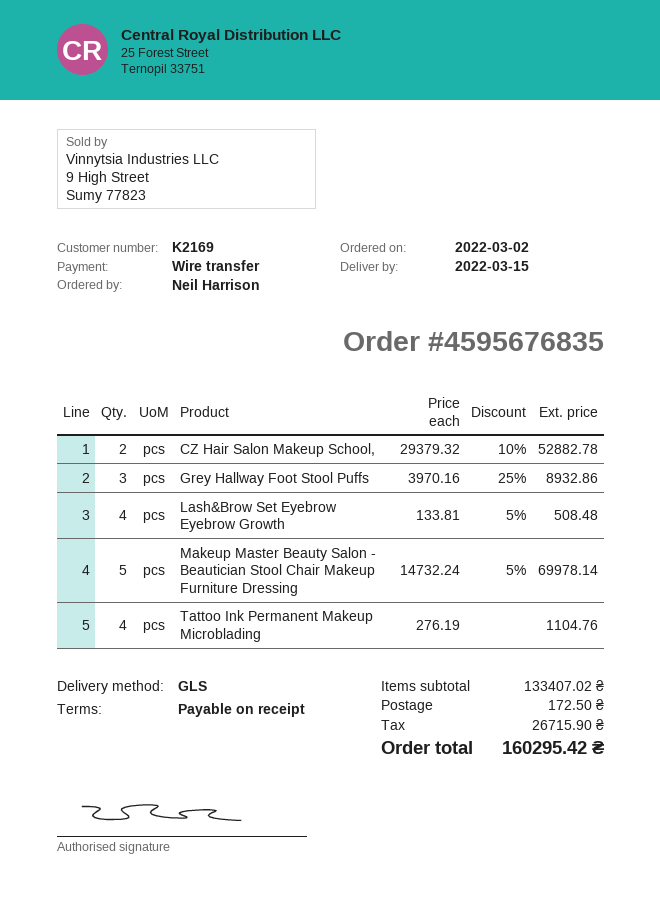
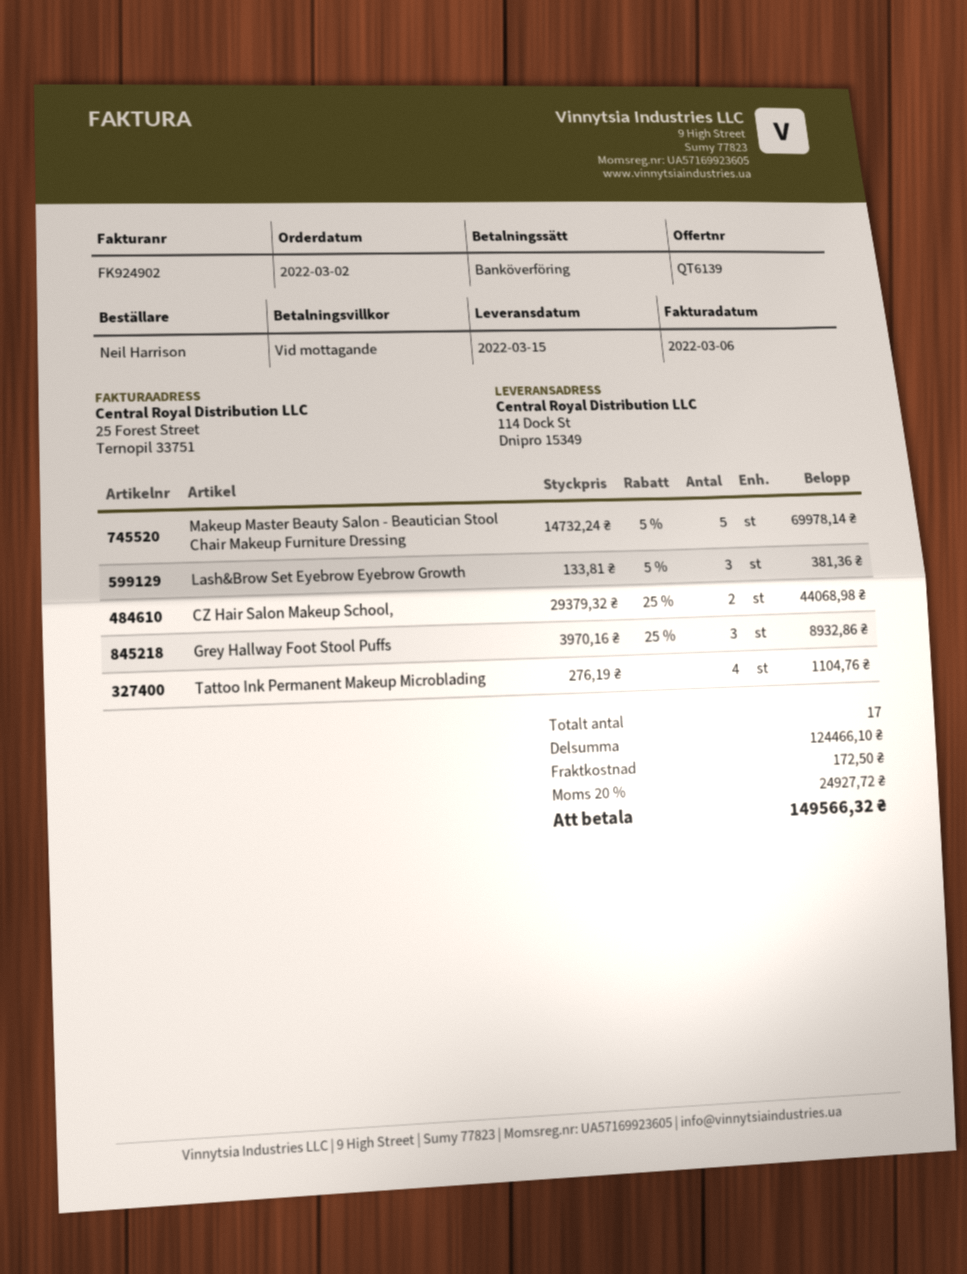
CZ Hair Salon Makeup School,: 2 x 29379.32 - 10% = 52882.78 -> 2 x 29379.32 - 25% = 44068.98
Lash&Brow Set Eyebrow Eyebrow Growth: 4 x 133.81 - 5% = 508.48 -> 3 x 133.81 - 5% = 381.36
subtotal: 133407.02 -> 124466.10
tax: 26715.90 -> 24927.72
total: 160295.42 -> 149566.32

